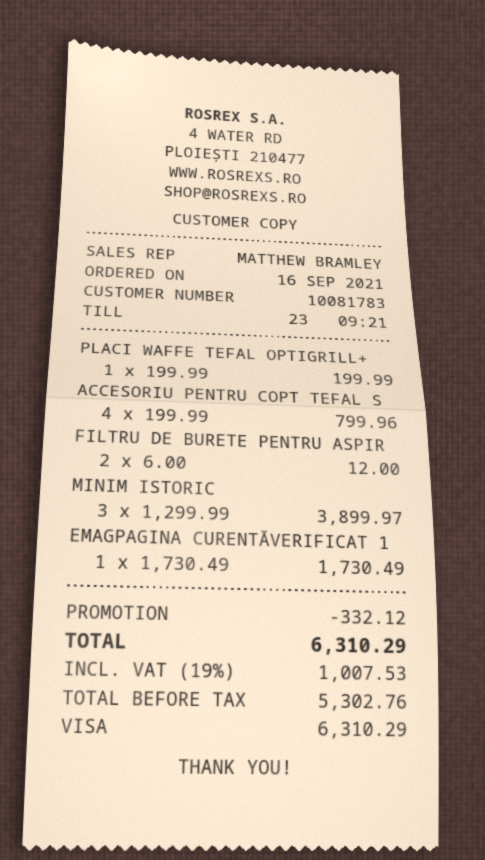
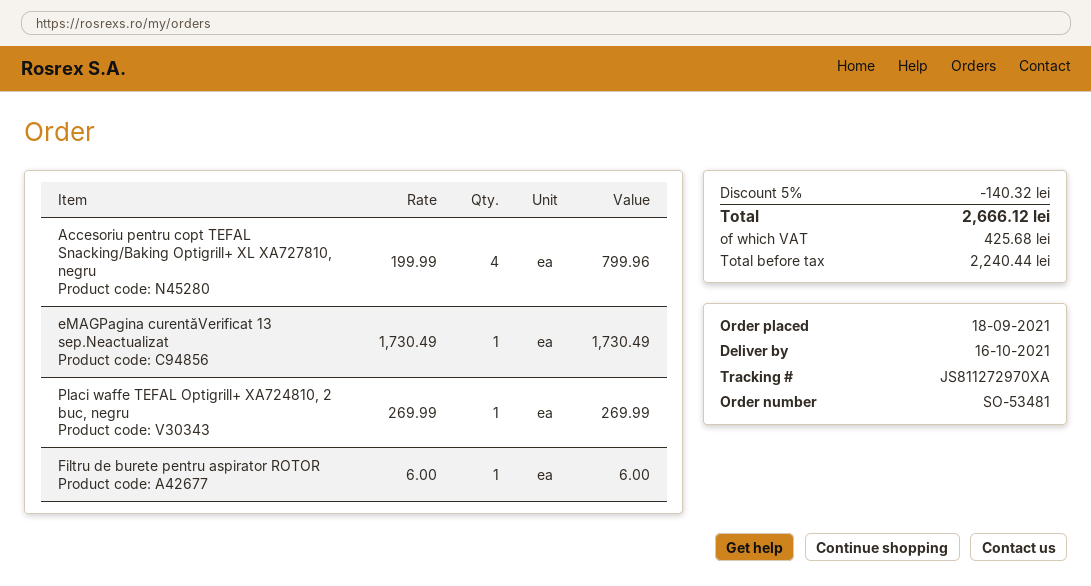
order date: 2021-09-16 -> 2021-09-18
PLACI WAFFE TEFAL OPTIGRILL+: 1 x 199.99 = 199.99 -> 1 x 269.99 = 269.99
FILTRU DE BURETE PENTRU ASPIR: 2 x 6.00 = 12.00 -> 1 x 6.00 = 6.00
MINIM ISTORIC: 3 x 1299.99 = 3899.97 -> none
discount: 332.12 -> 140.32
net: 5302.76 -> 2240.44
tax: 1007.53 -> 425.68
total: 6310.29 -> 2666.12

